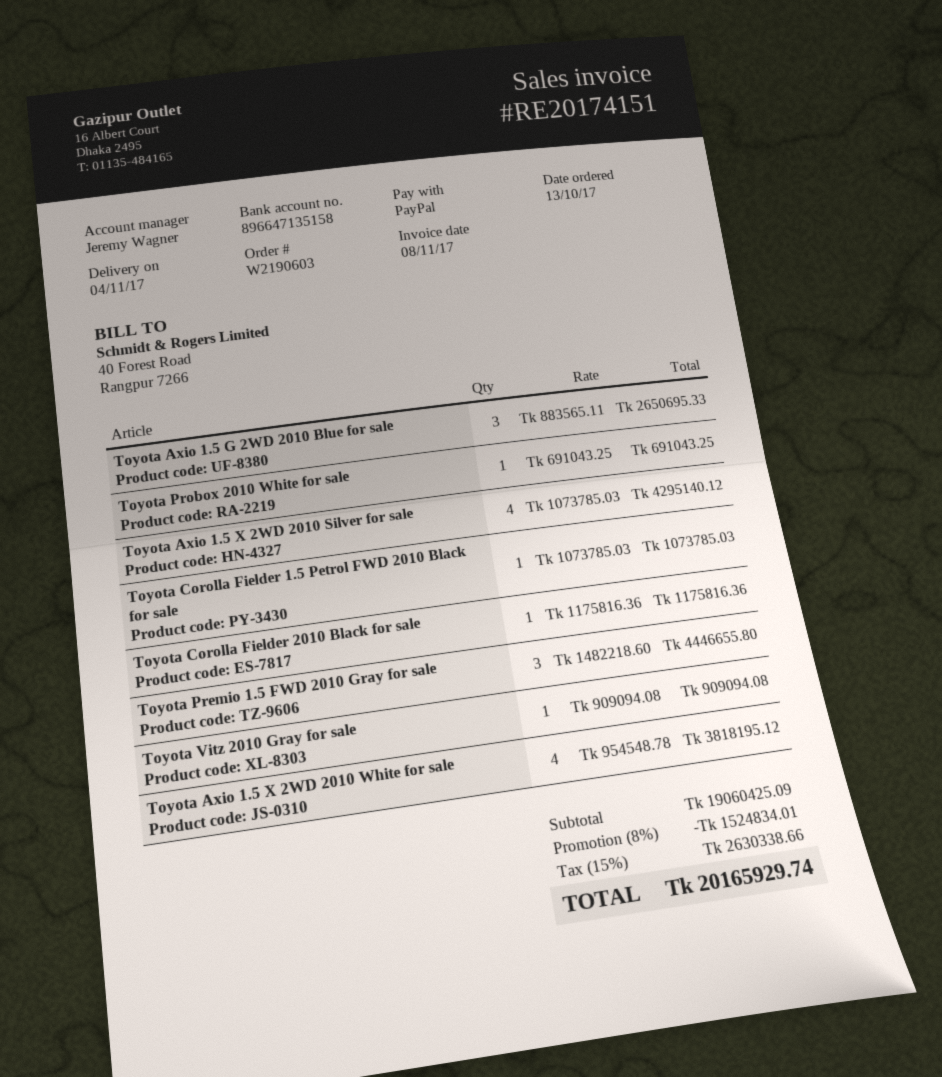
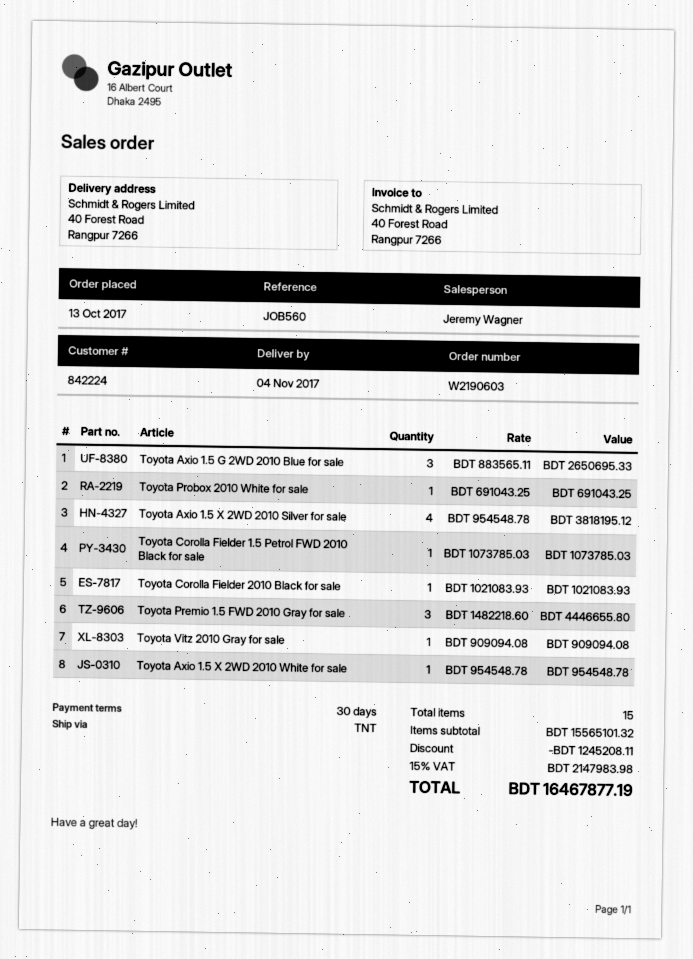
Toyota Axio 1.5 X 2WD 2010 Silver for sale: 4 x 1073785.03 = 4295140.12 -> 4 x 954548.78 = 3818195.12
Toyota Corolla Fielder 2010 Black for sale: 1 x 1175816.36 = 1175816.36 -> 1 x 1021083.93 = 1021083.93
Toyota Axio 1.5 X 2WD 2010 White for sale: 4 x 954548.78 = 3818195.12 -> 1 x 954548.78 = 954548.78
subtotal: 19060425.09 -> 15565101.32
discount: 1524834.01 -> 1245208.11
tax: 15% = 2630338.66 -> 15% = 2147983.98
total: 20165929.74 -> 16467877.19

